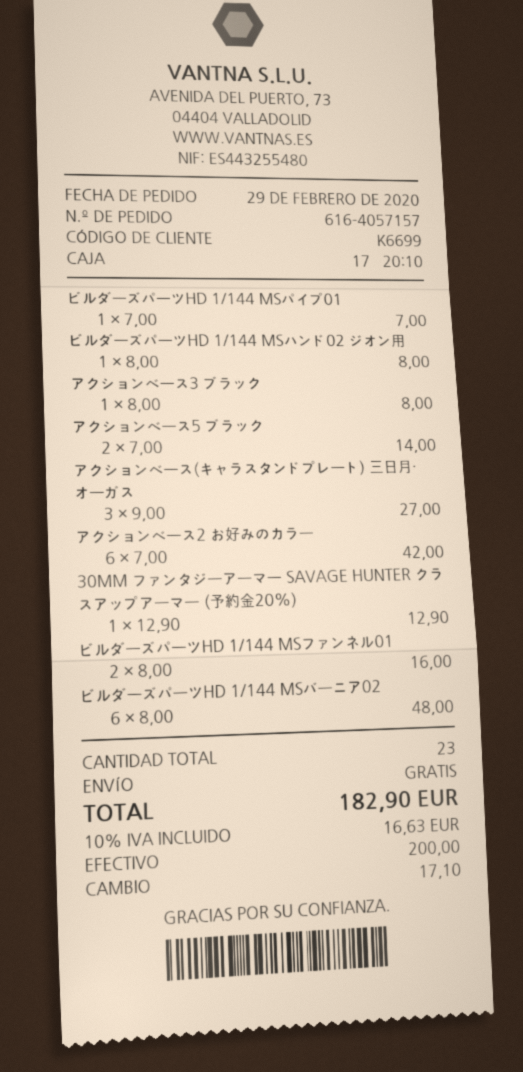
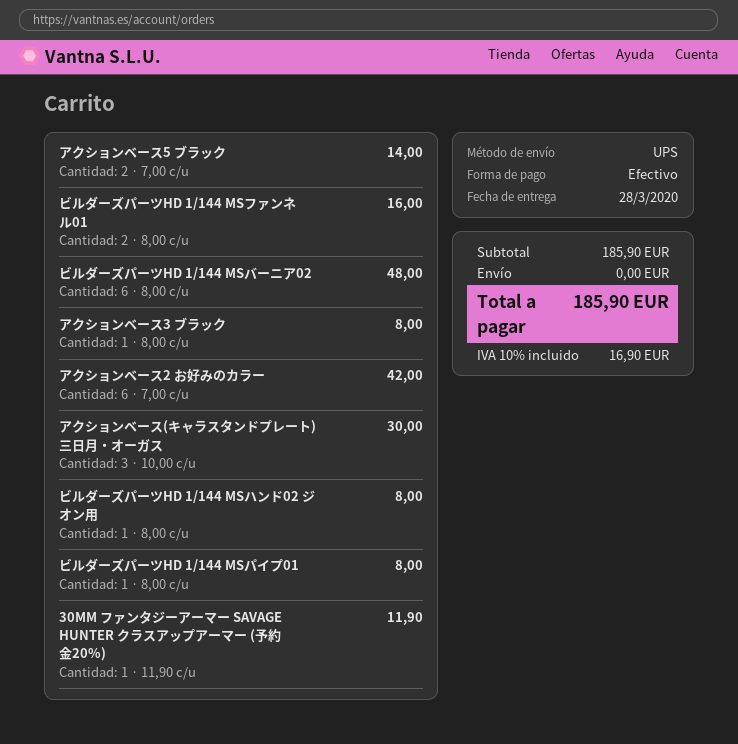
ビルダーズパーツHD 1/144 MSパイプ01: 1 x 7.00 = 7.00 -> 1 x 8.00 = 8.00
アクションベース(キャラスタンドプレート) 三日月・オーガス: 3 x 9.00 = 27.00 -> 3 x 10.00 = 30.00
30MM ファンタジーアーマー SAVAGE HUNTER クラスアップアーマー (予約金20%): 1 x 12.90 = 12.90 -> 1 x 11.90 = 11.90
tax: 10% = 16.63 -> 10% = 16.90
total: 182.90 -> 185.90

